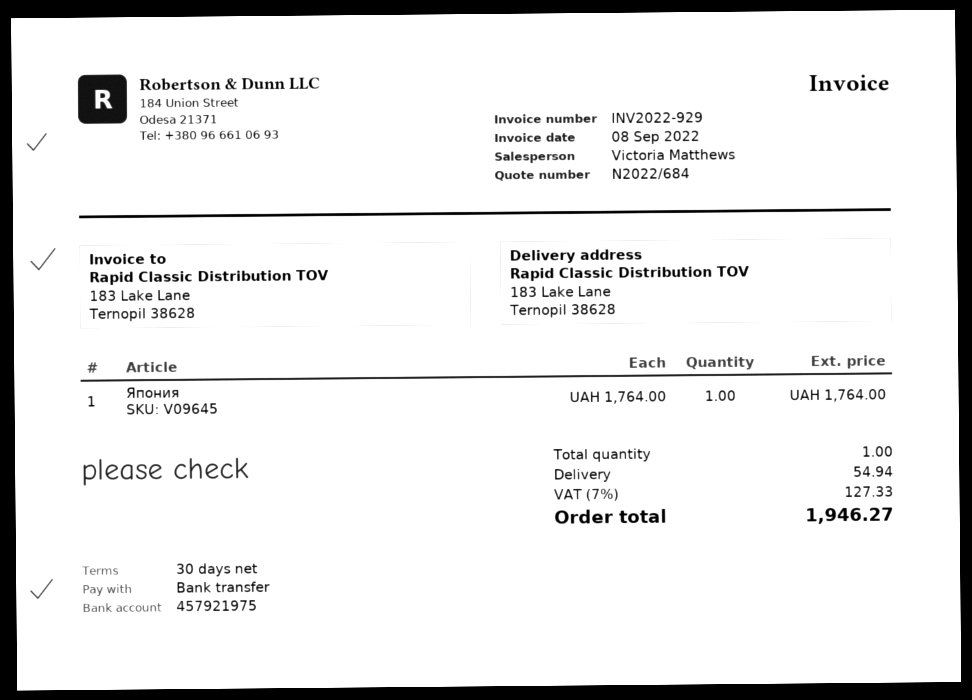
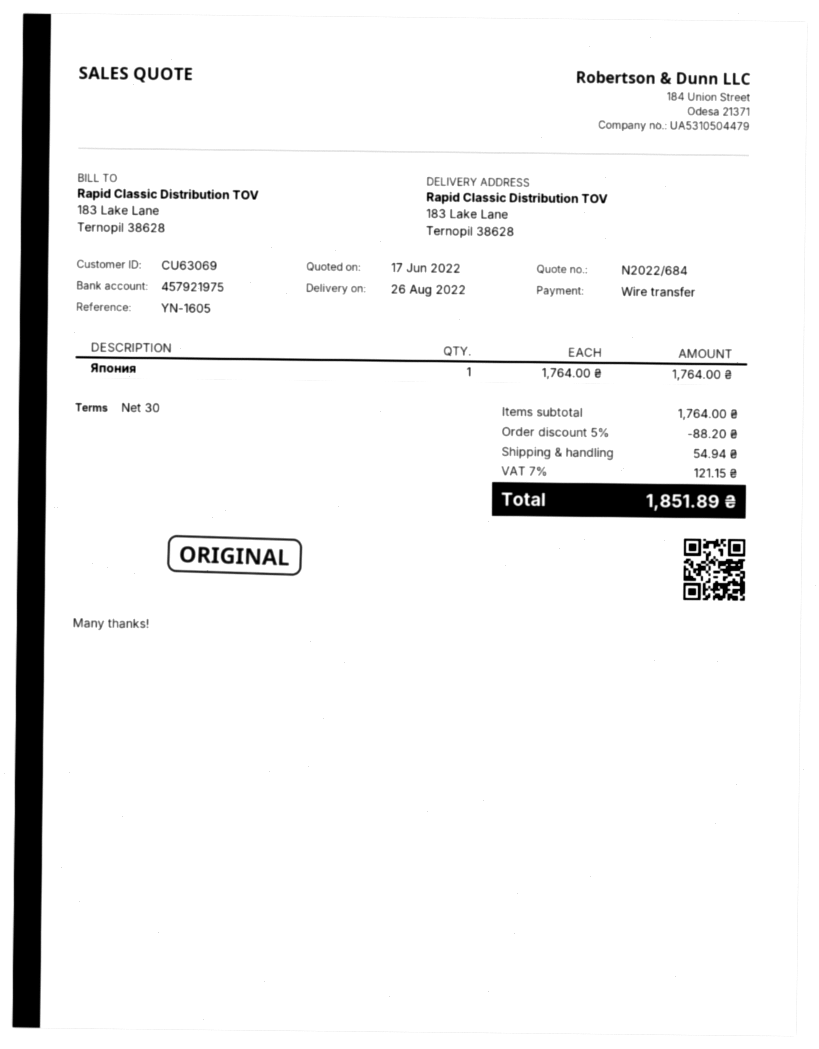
discount: none -> 5% = 88.20
tax: 7% = 127.33 -> 7% = 121.15
total: 1946.27 -> 1851.89

